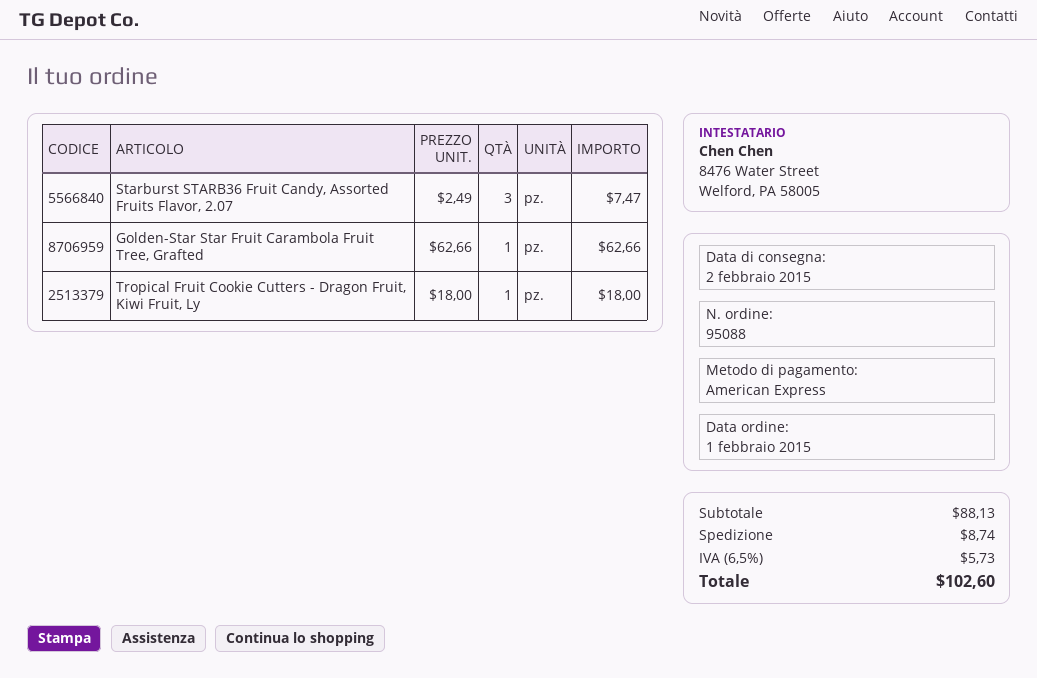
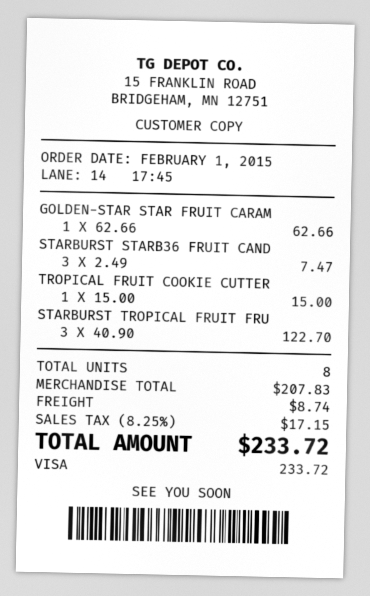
payment method: American Express -> Visa
Tropical Fruit Cookie Cutters - Dragon Fruit, Kiwi Fruit, Ly: 1 x 18.00 = 18.00 -> 1 x 15.00 = 15.00
STARBURST TROPICAL FRUIT FRU: none -> 3 x 40.90 = 122.70
subtotal: 88.13 -> 207.83
tax: 6.5% = 5.73 -> 8.25% = 17.15
total: 102.60 -> 233.72

